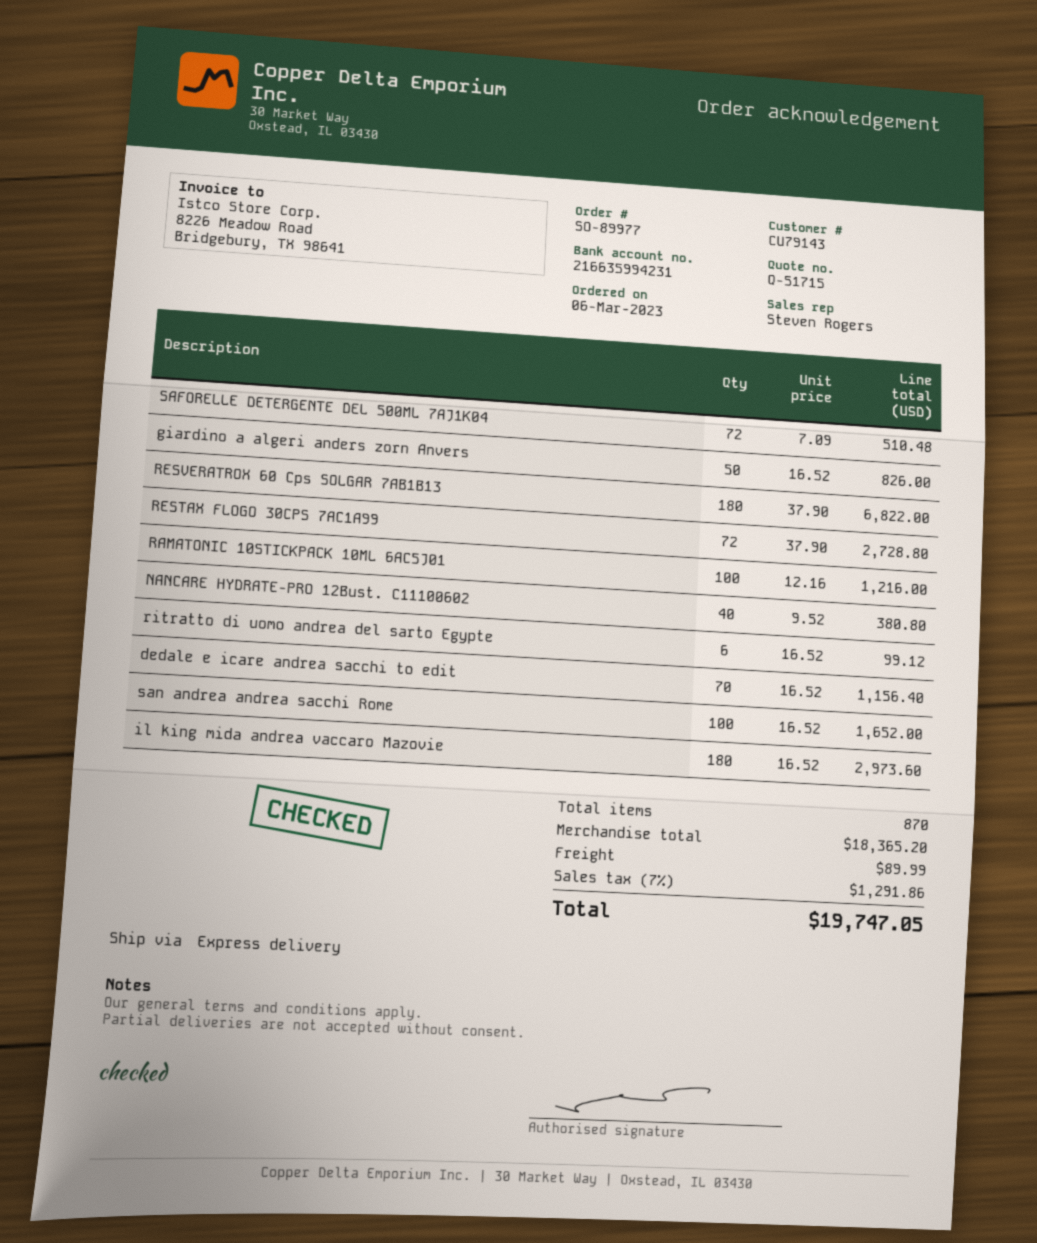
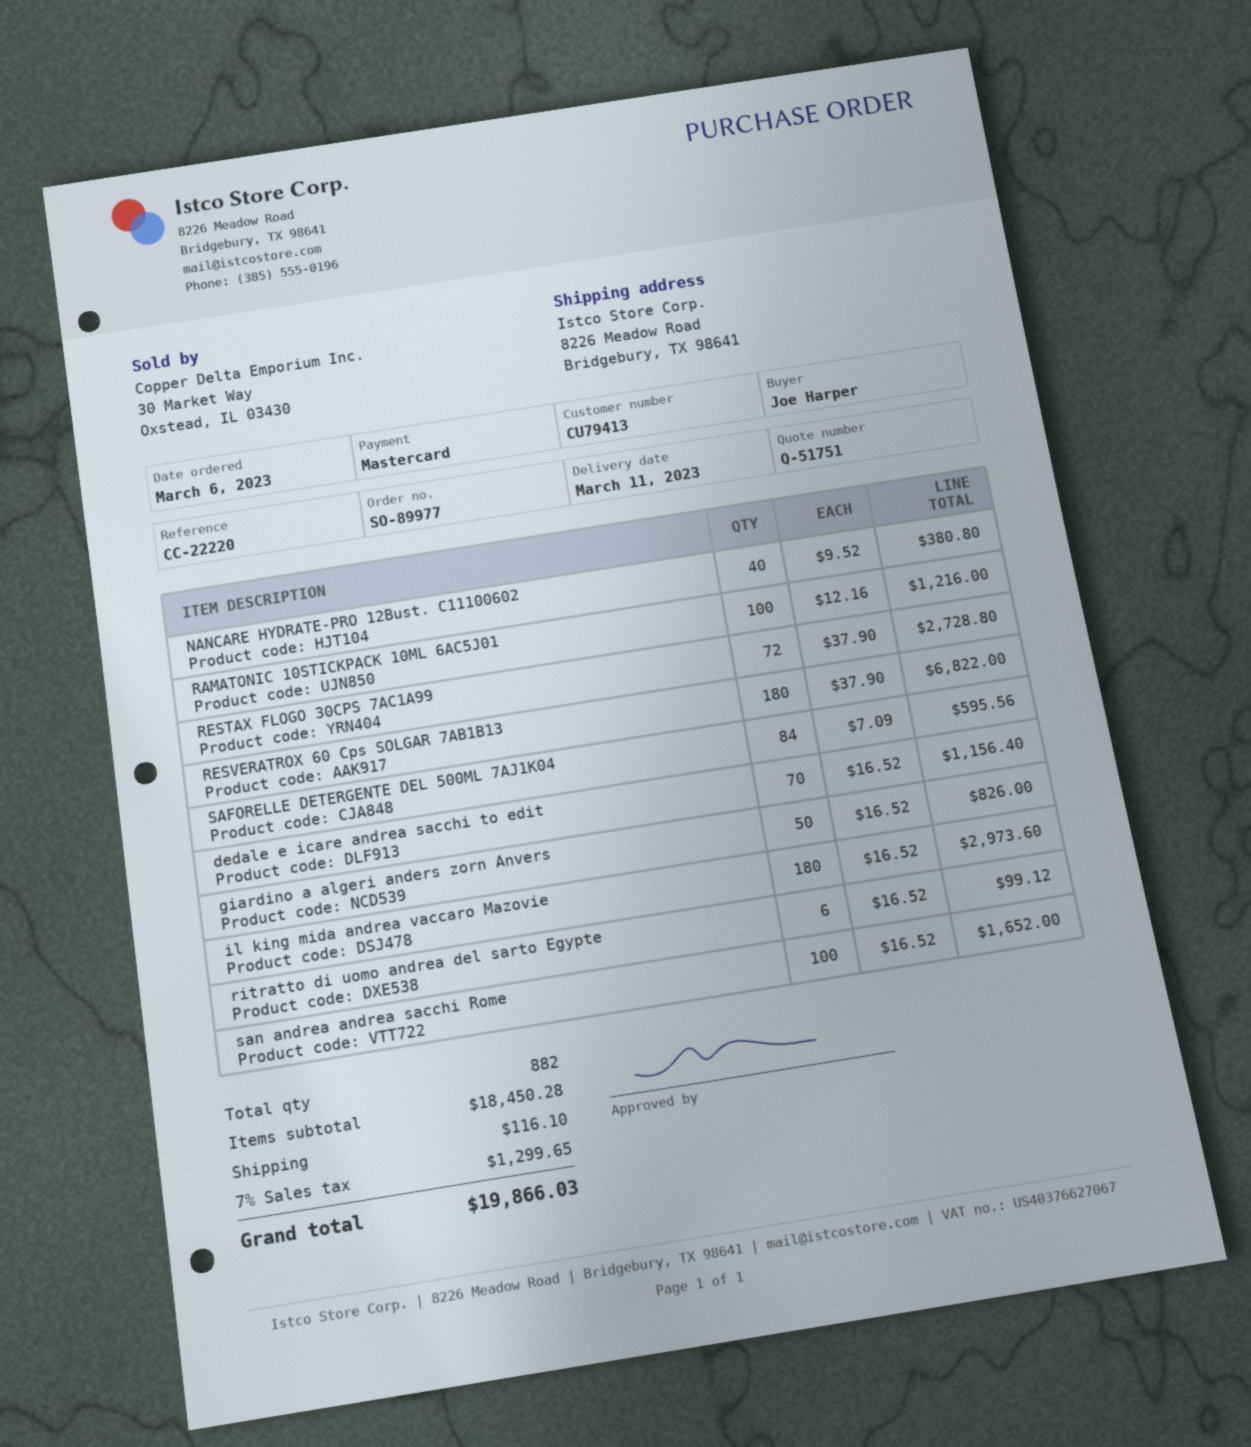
quote number: Q-51715 -> Q-51751
customer number: CU79143 -> CU79413
SAFORELLE DETERGENTE DEL 500ML 7AJ1K04: 72 x 7.09 = 510.48 -> 84 x 7.09 = 595.56
total quantity: 870 -> 882
subtotal: 18365.20 -> 18450.28
shipping: 89.99 -> 116.10
tax: 7% = 1291.86 -> 7% = 1299.65
total: 19747.05 -> 19866.03

